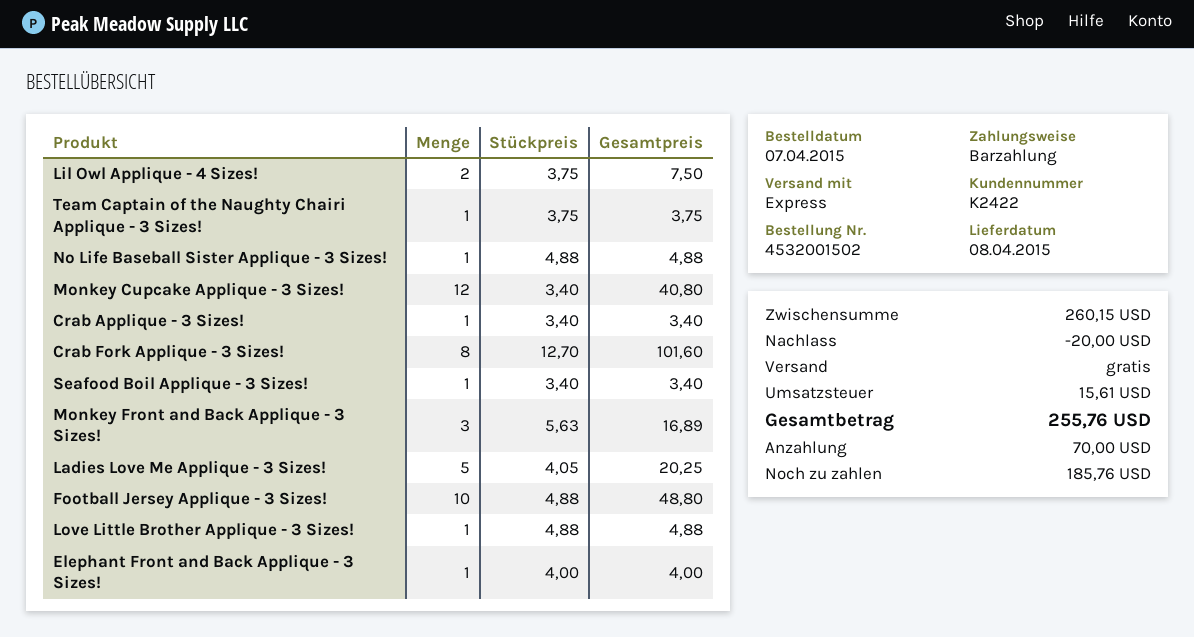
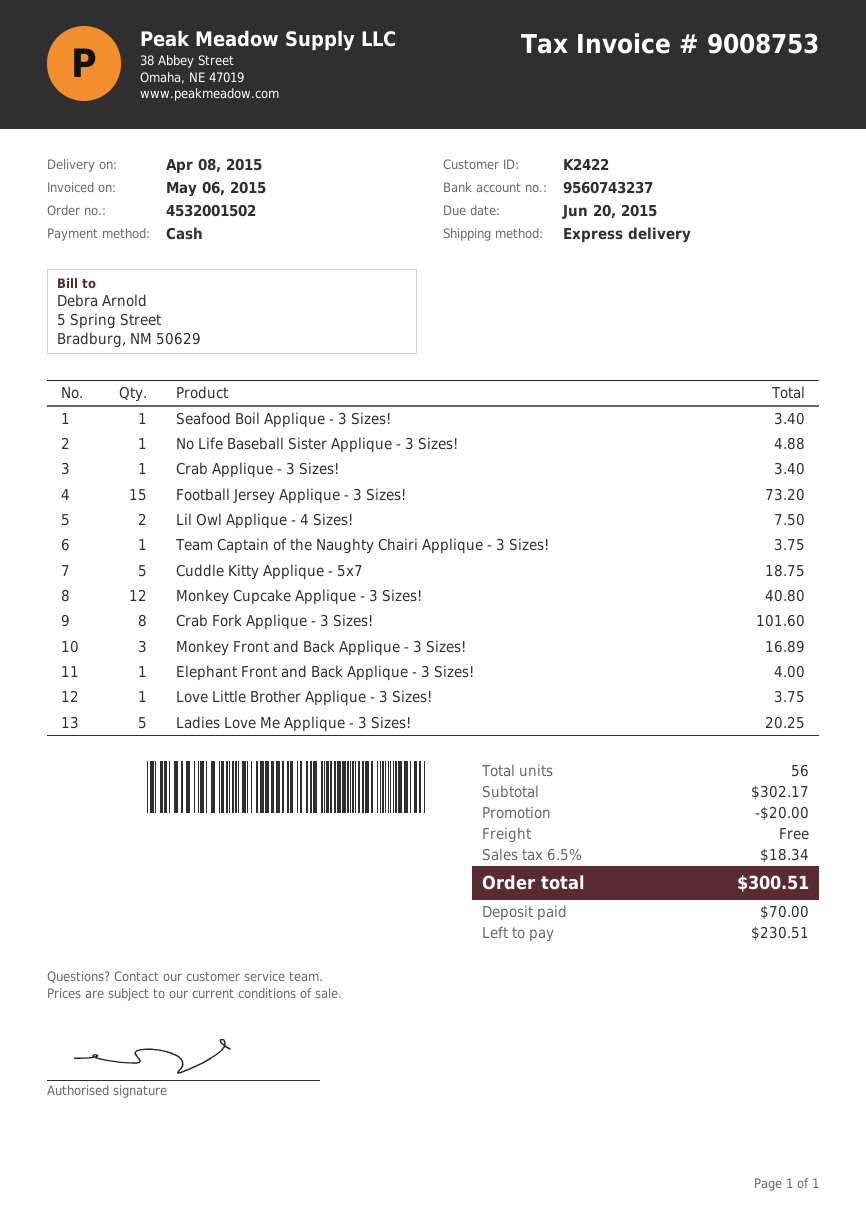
Football Jersey Applique - 3 Sizes!: 10 for 48.80 -> 15 for 73.20
Love Little Brother Applique - 3 Sizes!: 1 for 4.88 -> 1 for 3.75
Cuddle Kitty Applique - 5x7: none -> 5 for 18.75
subtotal: 260.15 -> 302.17
tax: 15.61 -> 18.34
total: 255.76 -> 300.51
balance: 185.76 -> 230.51

